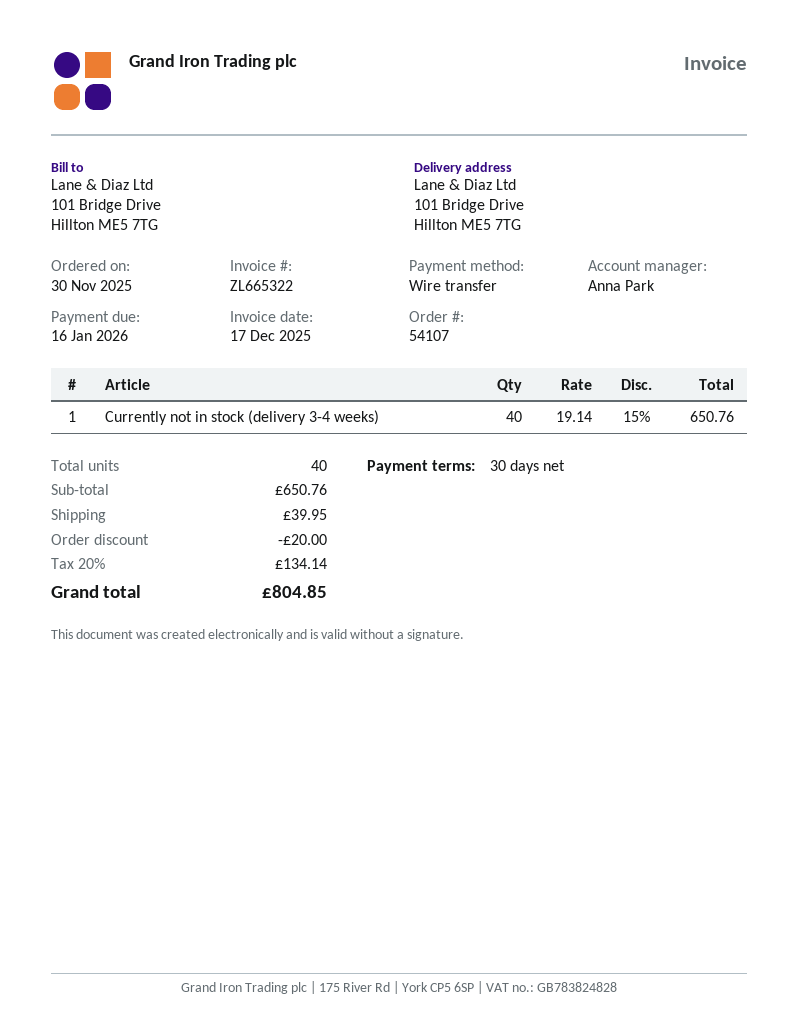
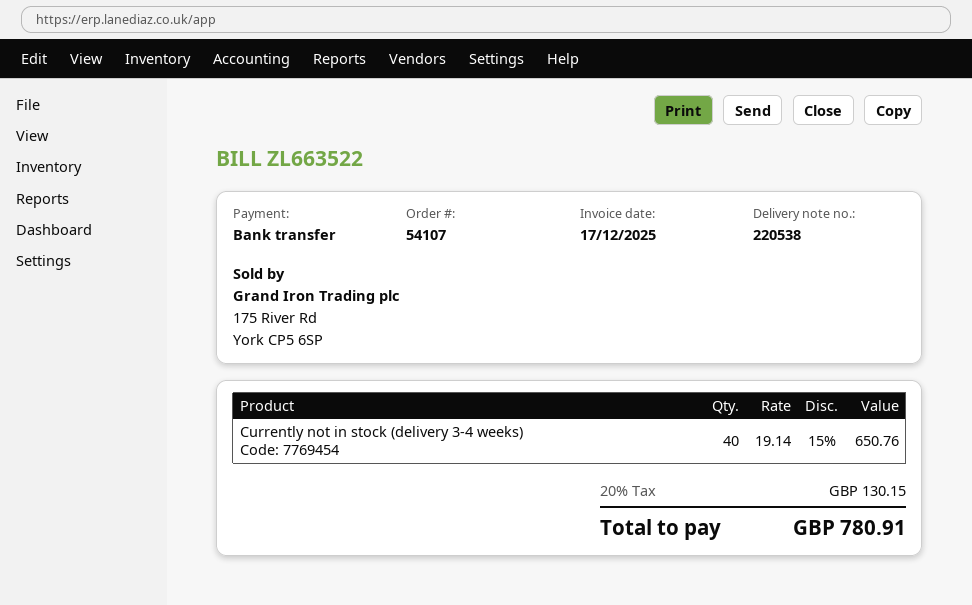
invoice number: ZL665322 -> ZL663522
discount: 20.00 -> none
shipping: 39.95 -> none
tax: 20% = 134.14 -> 20% = 130.15
total: 804.85 -> 780.91

